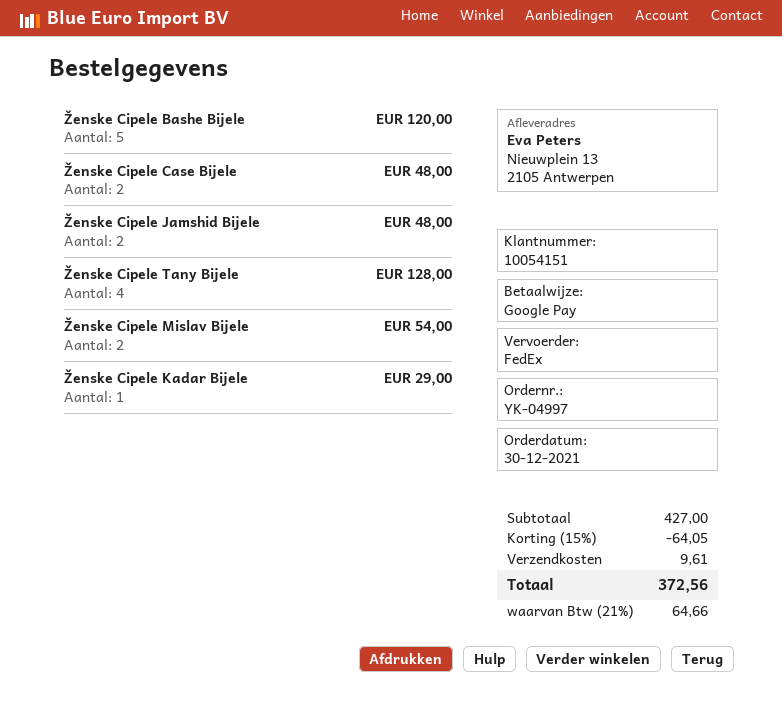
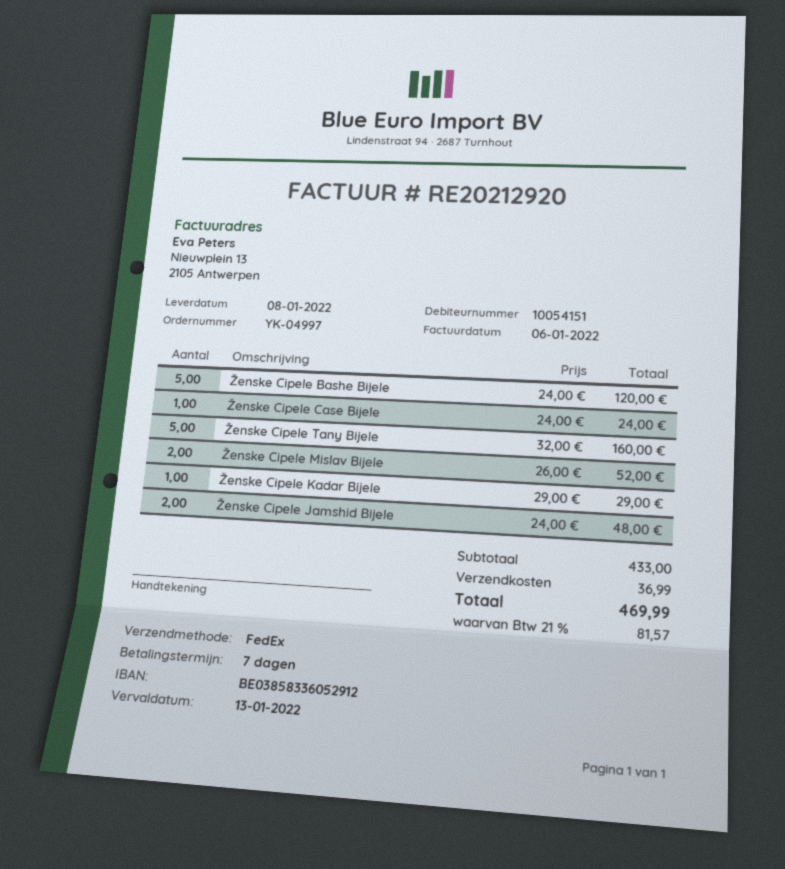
Ženske Cipele Case Bijele: 2 for 48.00 -> 1 for 24.00
Ženske Cipele Tany Bijele: 4 for 128.00 -> 5 for 160.00
Ženske Cipele Mislav Bijele: 2 for 54.00 -> 2 for 52.00
subtotal: 427.00 -> 433.00
discount: 15% = 64.05 -> none
shipping: 9.61 -> 36.99
tax: 21% = 64.66 -> 21% = 81.57
total: 372.56 -> 469.99

